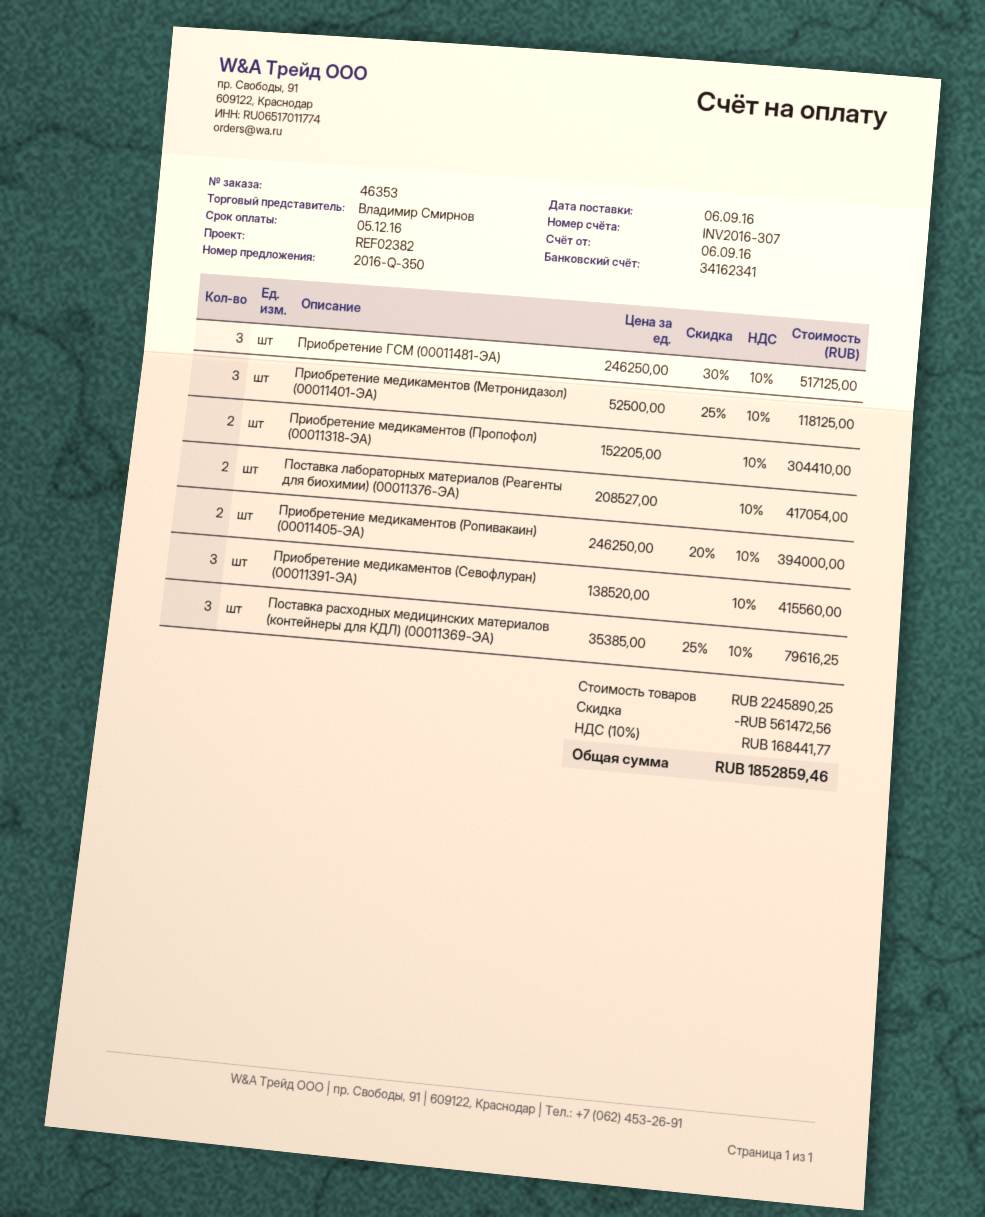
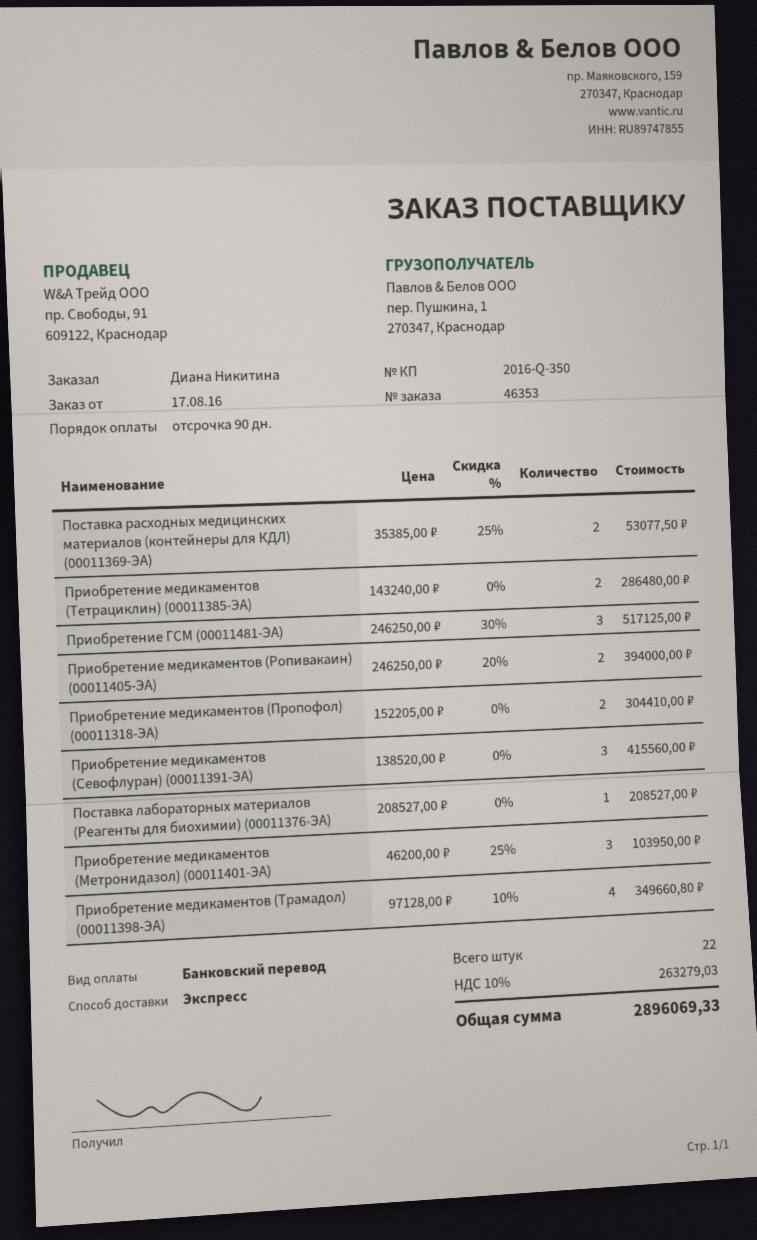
Приобретение медикаментов (Метронидазол) (00011401-ЭА): 3 x 52500.00 - 25% = 118125.00 -> 3 x 46200.00 - 25% = 103950.00
Поставка лабораторных материалов (Реагенты для биохимии) (00011376-ЭА): 2 x 208527.00 = 417054.00 -> 1 x 208527.00 = 208527.00
Поставка расходных медицинских материалов (контейнеры для КДЛ) (00011369-ЭА): 3 x 35385.00 - 25% = 79616.25 -> 2 x 35385.00 - 25% = 53077.50
Приобретение медикаментов (Тетрациклин) (00011385-ЭА): none -> 2 x 143240.00 = 286480.00
Приобретение медикаментов (Трамадол) (00011398-ЭА): none -> 4 x 97128.00 - 10% = 349660.80
discount: 561472.56 -> none
tax: 10% = 168441.77 -> 10% = 263279.03
total: 1852859.46 -> 2896069.33

